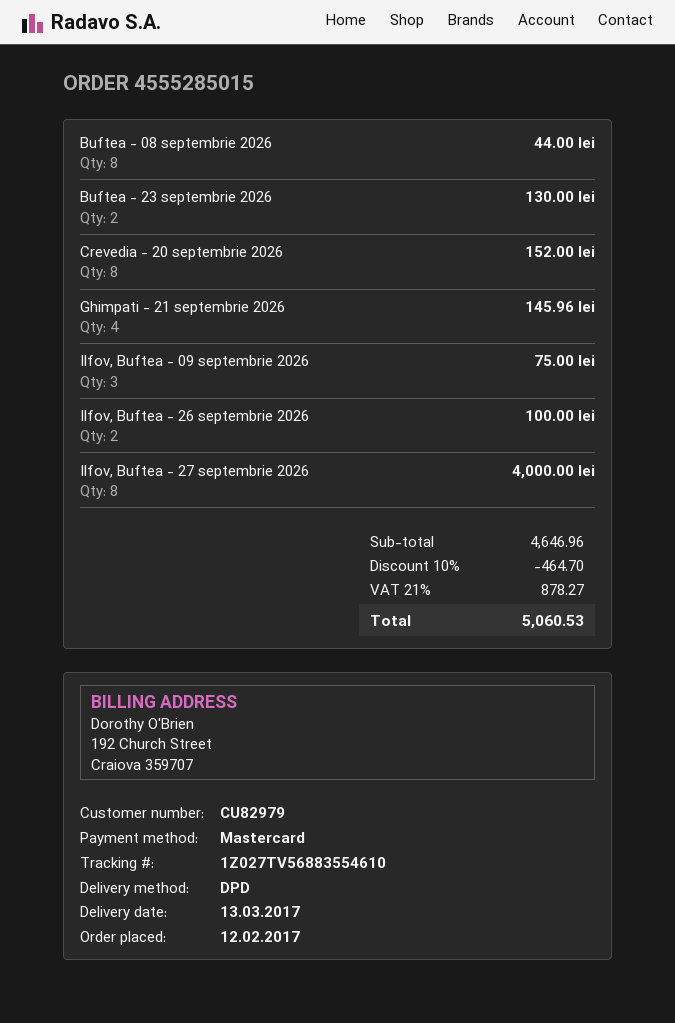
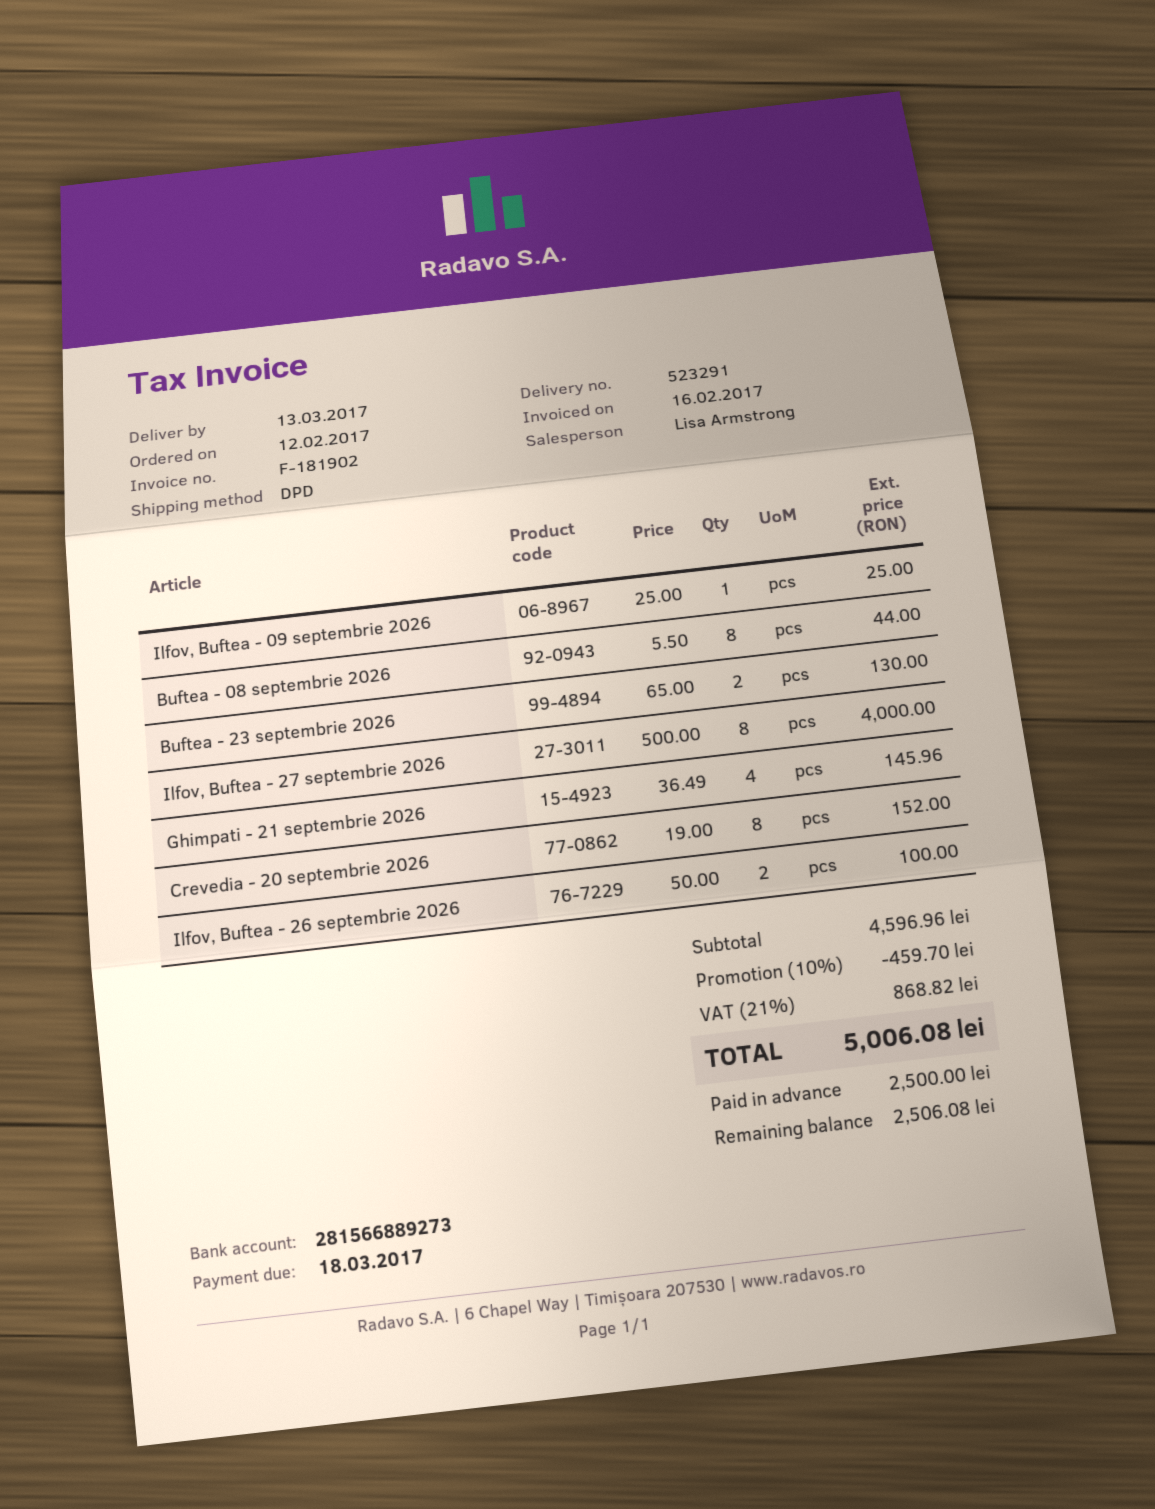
Ilfov, Buftea - 09 septembrie 2026: 3 for 75.00 -> 1 for 25.00
subtotal: 4646.96 -> 4596.96
discount: 10% = 464.70 -> 10% = 459.70
tax: 21% = 878.27 -> 21% = 868.82
total: 5060.53 -> 5006.08

